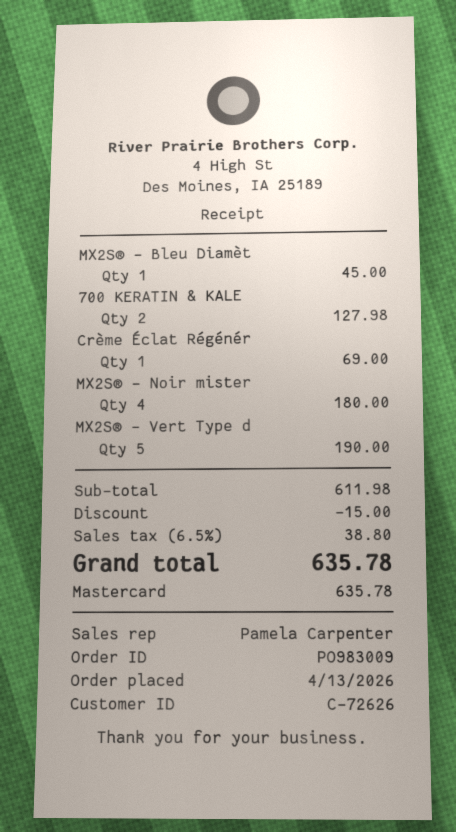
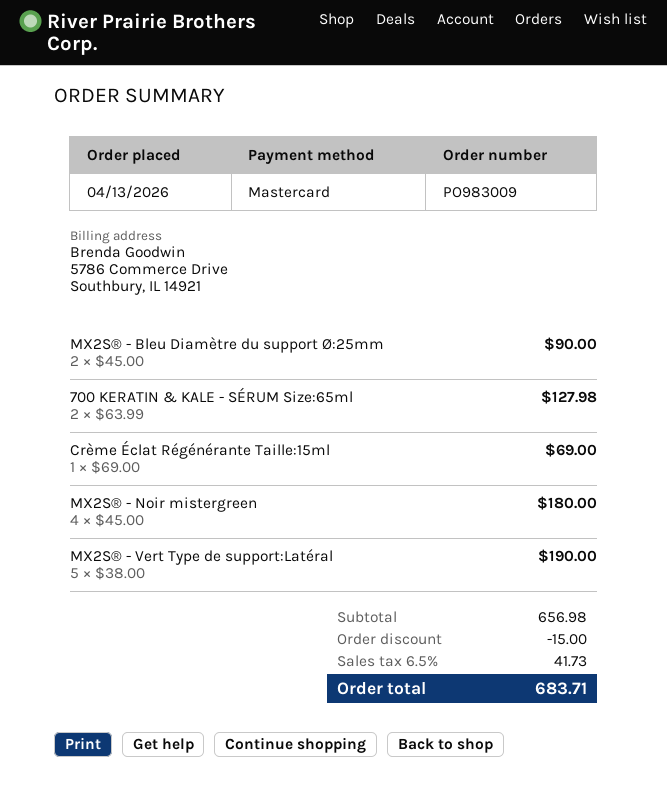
MX2S® - Bleu Diamèt: 1 for 45.00 -> 2 for 90.00
subtotal: 611.98 -> 656.98
tax: 6.5% = 38.80 -> 6.5% = 41.73
total: 635.78 -> 683.71

